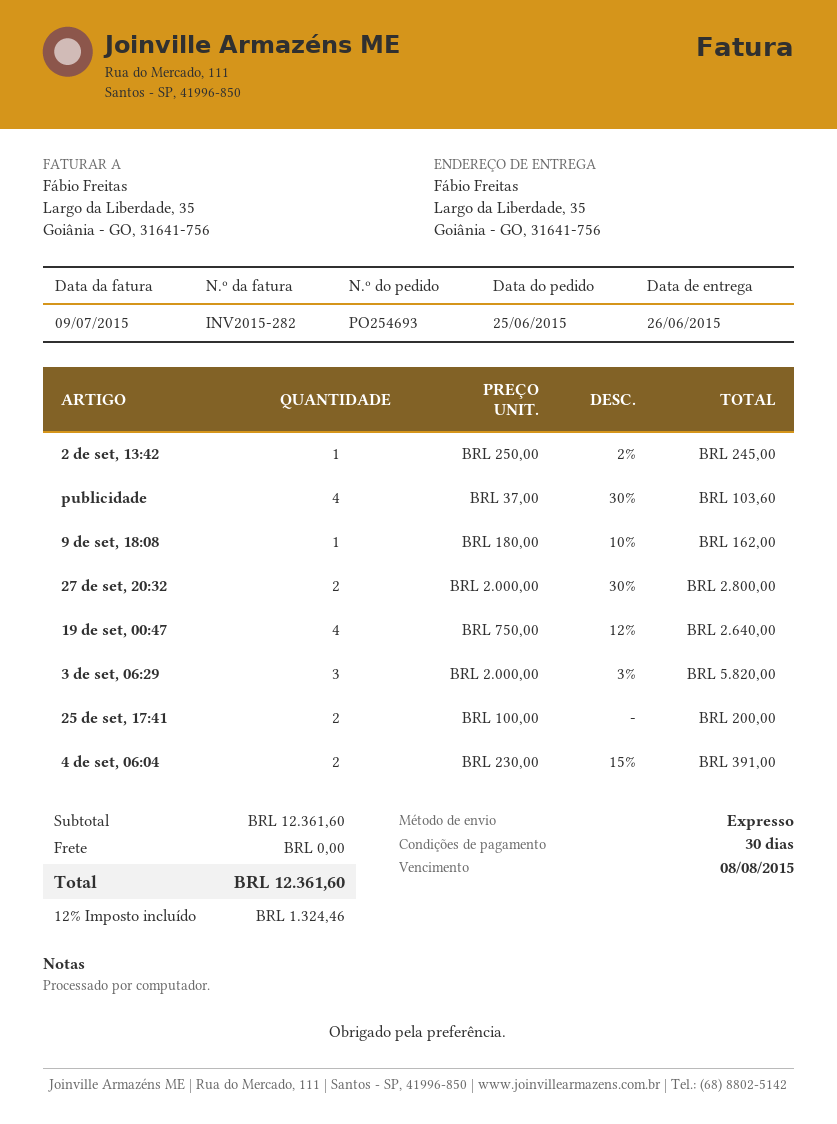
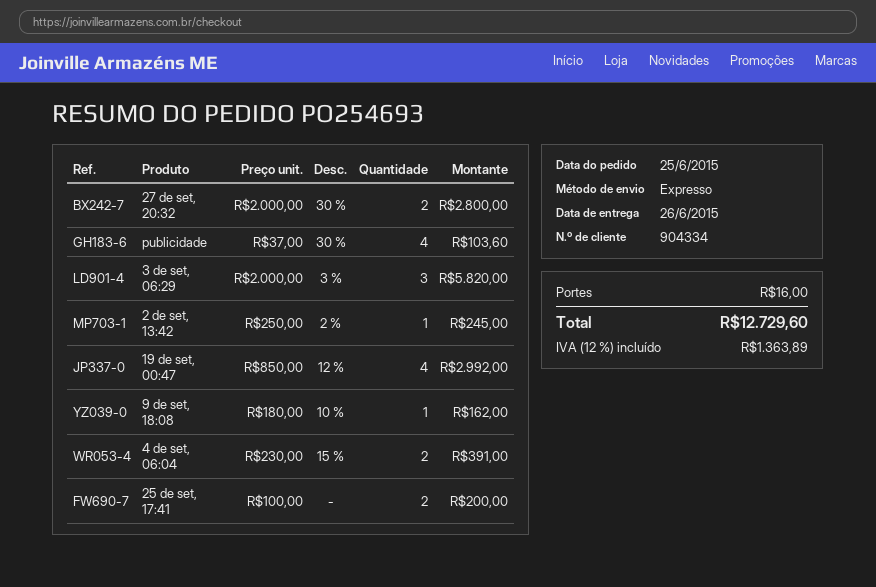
19 de set, 00:47: 4 x 750.00 - 12% = 2640.00 -> 4 x 850.00 - 12% = 2992.00
shipping: 0.00 -> 16.00
tax: 12% = 1324.46 -> 12% = 1363.89
total: 12361.60 -> 12729.60

